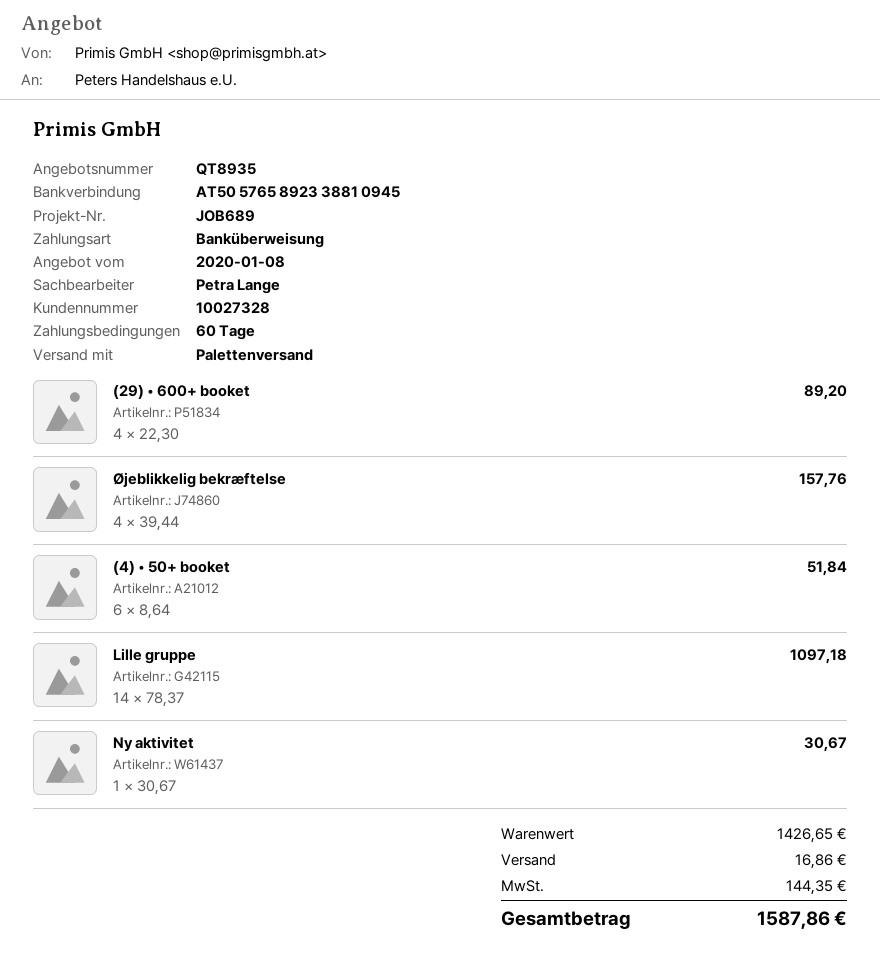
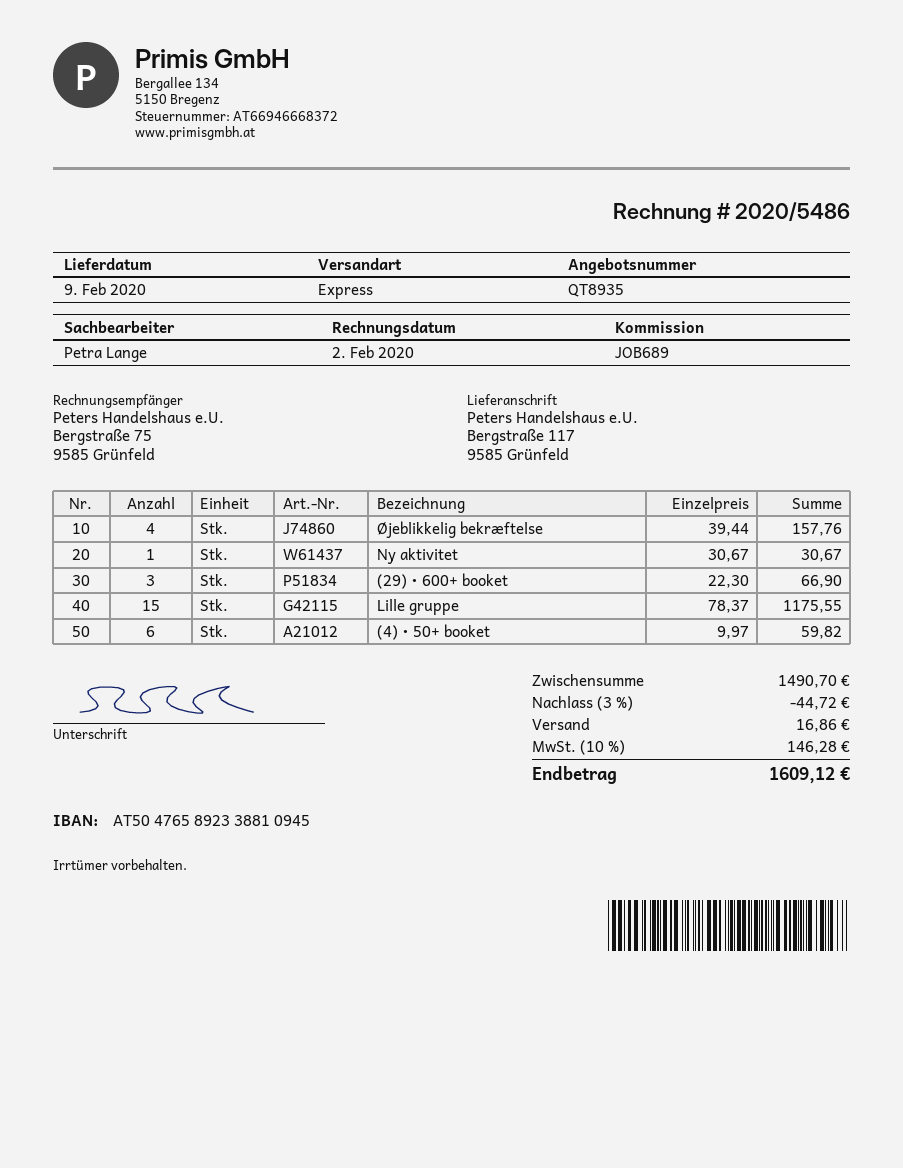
bank account: AT505765892338810945 -> AT504765892338810945
shipping method: pallet freight -> express
(29) • 600+ booket: 4 x 22.30 = 89.20 -> 3 x 22.30 = 66.90
(4) • 50+ booket: 6 x 8.64 = 51.84 -> 6 x 9.97 = 59.82
Lille gruppe: 14 x 78.37 = 1097.18 -> 15 x 78.37 = 1175.55
subtotal: 1426.65 -> 1490.70
discount: none -> 3% = 44.72
tax: 144.35 -> 146.28
total: 1587.86 -> 1609.12

